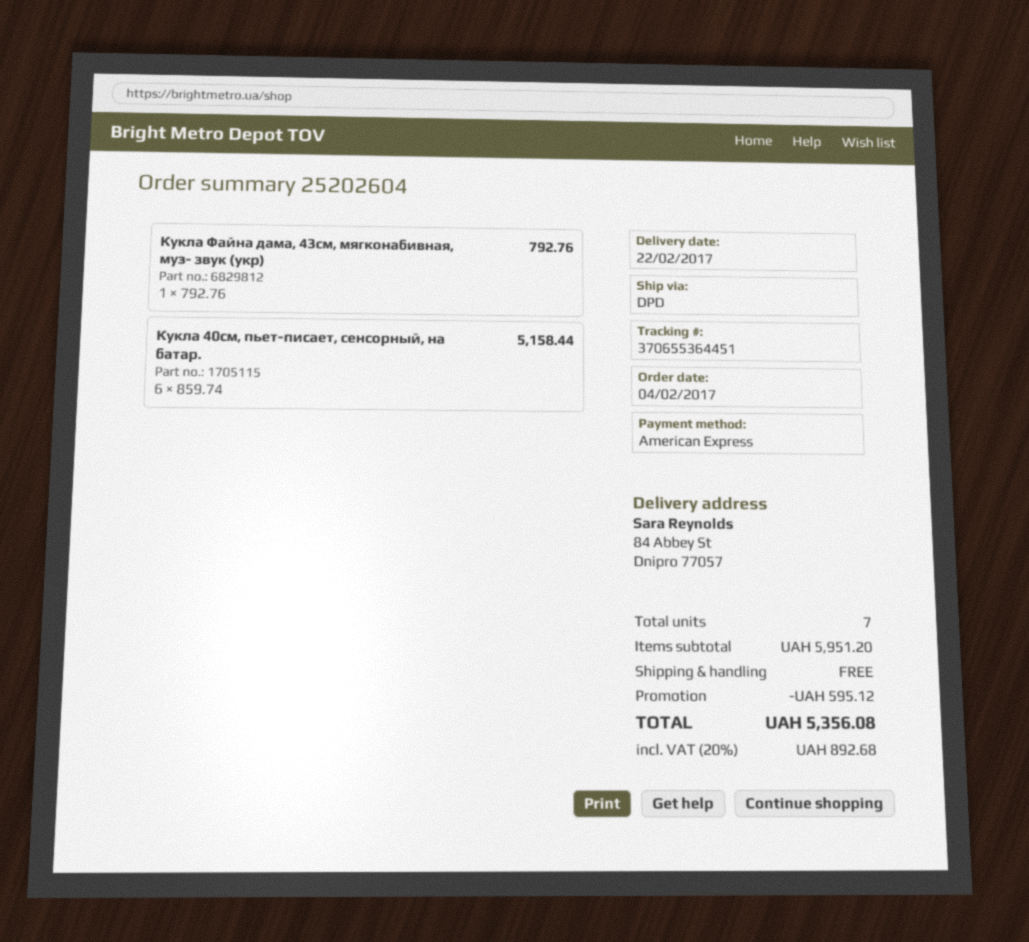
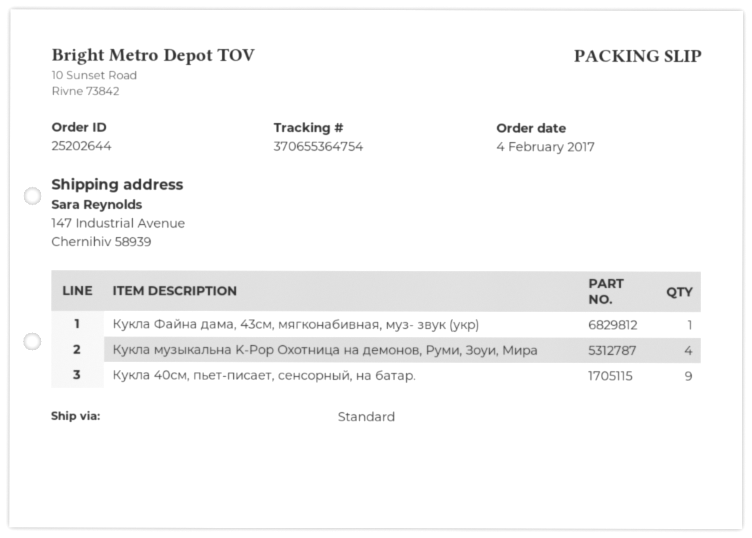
order number: 25202604 -> 25202644
shipping method: DPD -> standard
tracking number: 370655364451 -> 370655364754
ship to: 84 Abbey St, Dnipro 77057 -> 147 Industrial Avenue, Chernihiv 58939
Кукла 40см, пьет-писает, сенсорный, на батар.: 6 -> 9
Кукла музыкальна K-Pop Охотница на демонов, Руми, Зоуи, Мира: none -> 4

